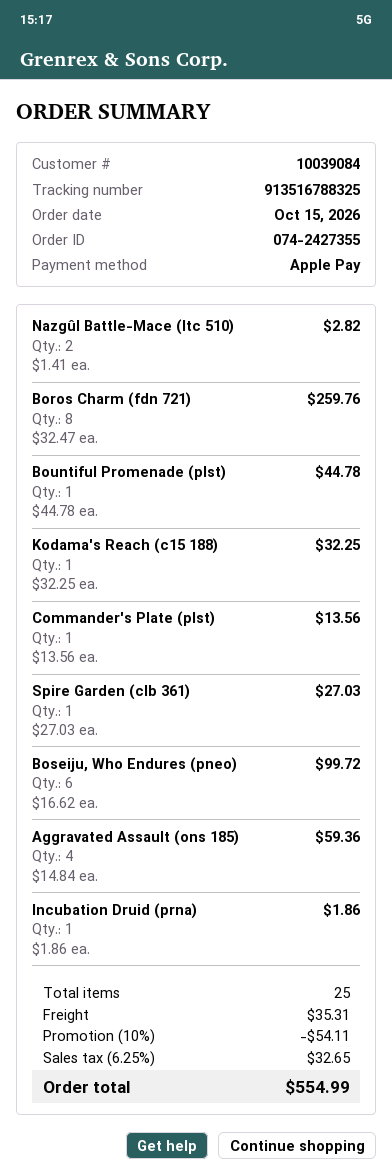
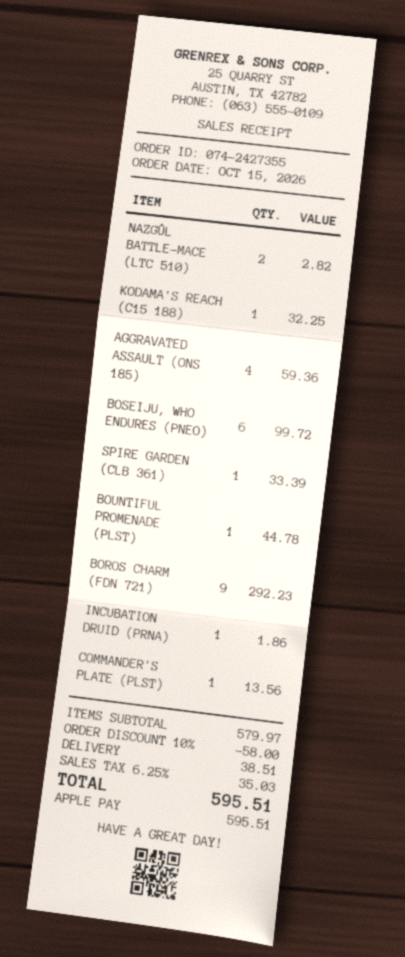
Boros Charm (fdn 721): 8 for 259.76 -> 9 for 292.23
Spire Garden (clb 361): 1 for 27.03 -> 1 for 33.39
discount: 10% = 54.11 -> 10% = 58.00
shipping: 35.31 -> 38.51
tax: 6.25% = 32.65 -> 6.25% = 35.03
total: 554.99 -> 595.51

